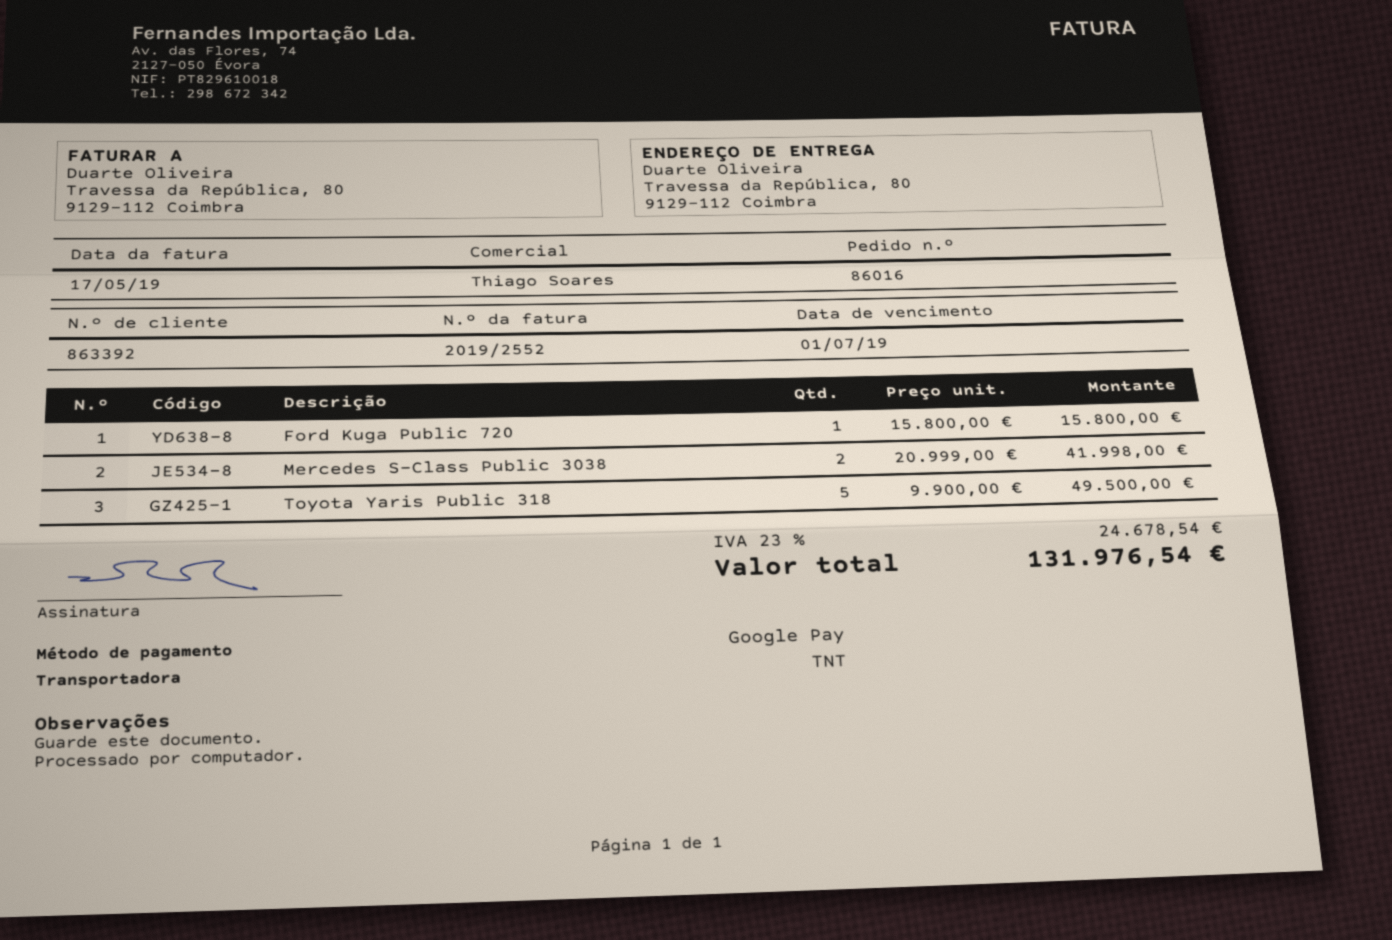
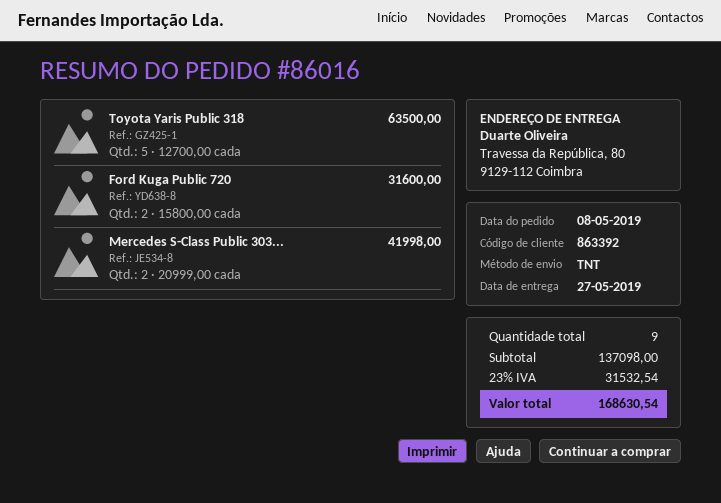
Ford Kuga Public 720: 1 x 15800.00 = 15800.00 -> 2 x 15800.00 = 31600.00
Toyota Yaris Public 318: 5 x 9900.00 = 49500.00 -> 5 x 12700.00 = 63500.00
tax: 23% = 24678.54 -> 23% = 31532.54
total: 131976.54 -> 168630.54

